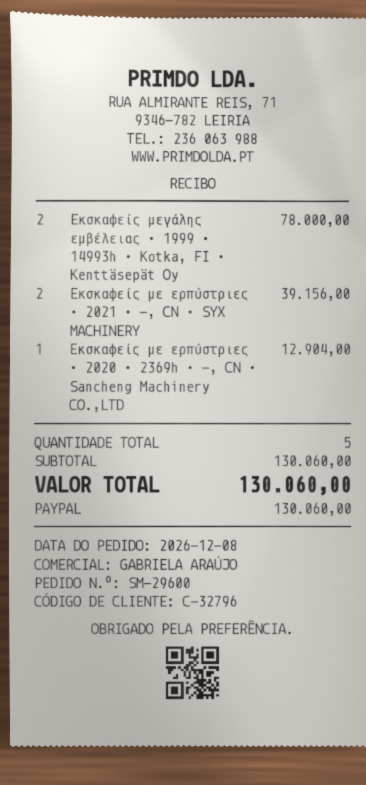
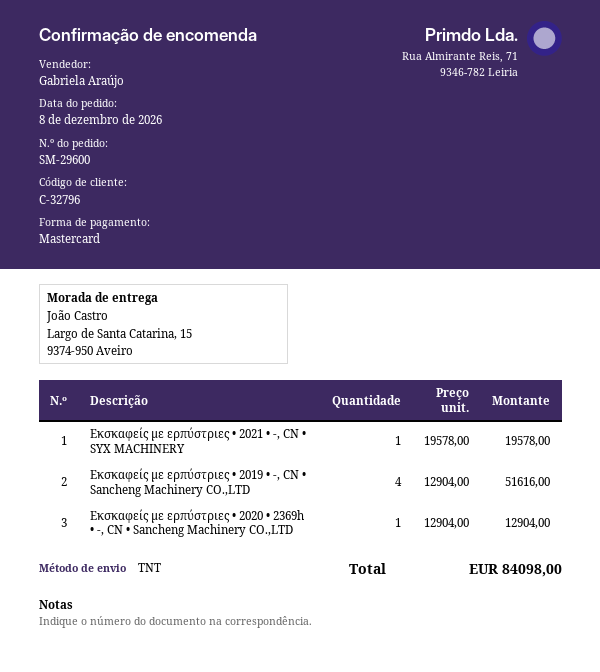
payment method: PayPal -> Mastercard
Εκσκαφείς μεγάλης εμβέλειας • 1999 • 14993h • Kotka, FI • Kenttäsepät Oy: 2 for 78000.00 -> none
Εκσκαφείς με ερπύστριες • 2021 • -, CN • SYX MACHINERY: 2 for 39156.00 -> 1 for 19578.00
Εκσκαφείς με ερπύστριες • 2019 • -, CN • Sancheng Machinery CO.,LTD: none -> 4 for 51616.00
total: 130060.00 -> 84098.00

